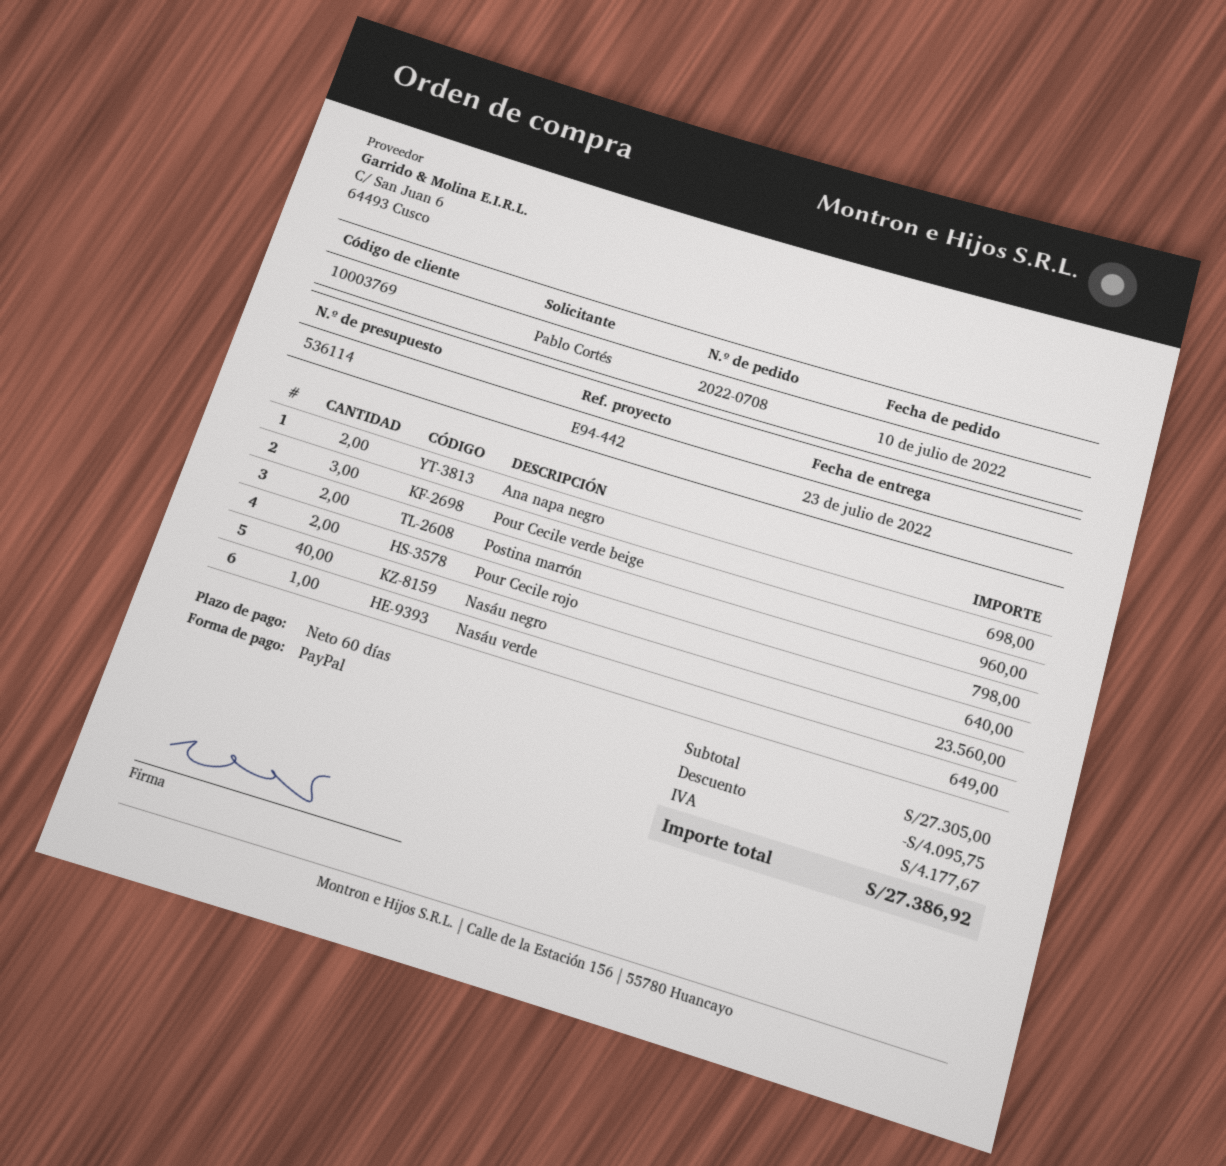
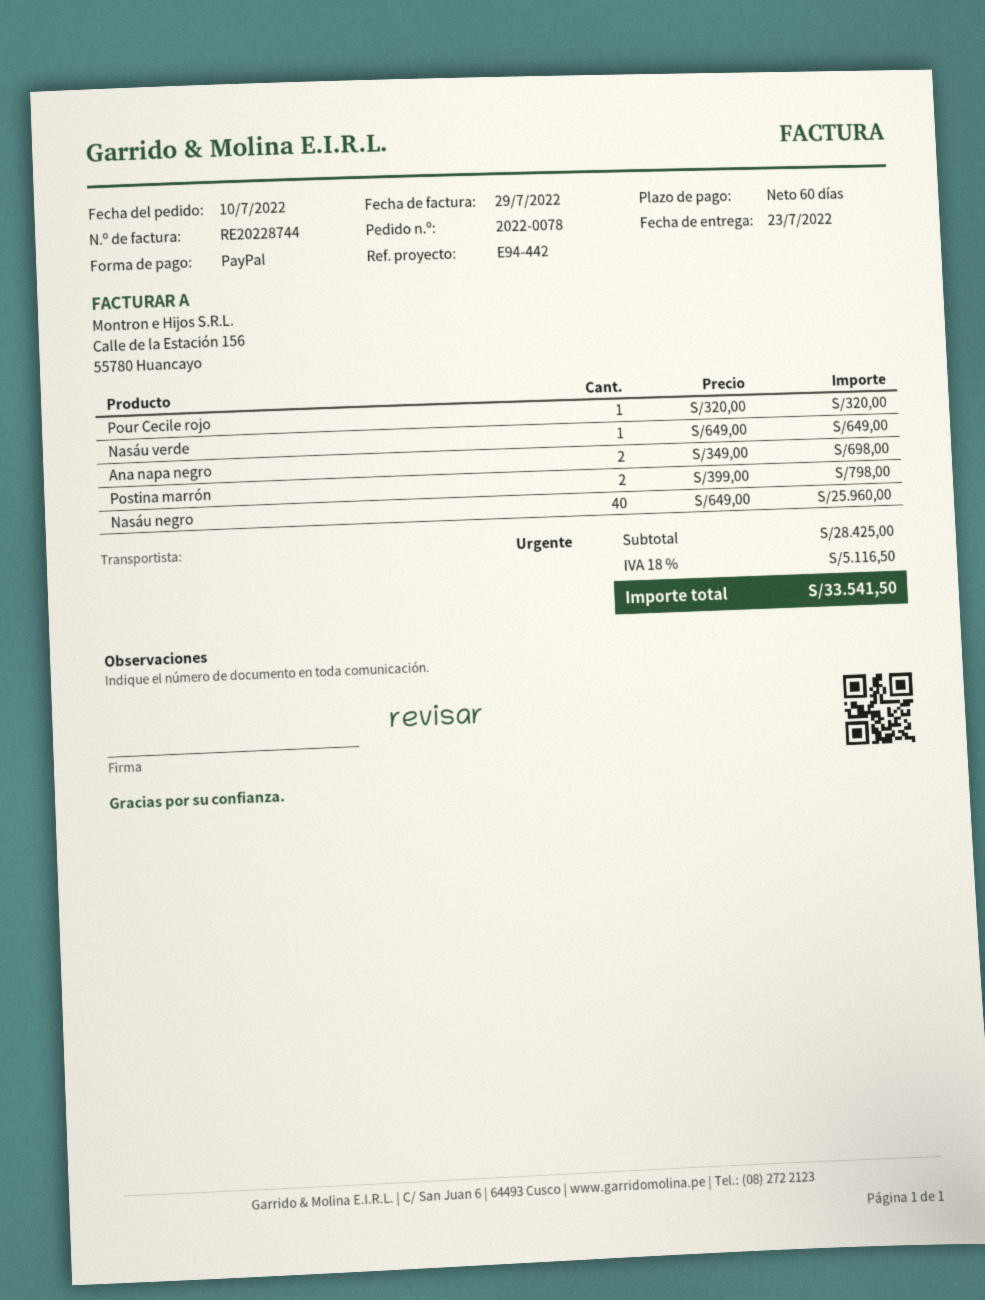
order number: 2022-0708 -> 2022-0078
Pour Cecile verde beige: 3 for 960.00 -> none
Pour Cecile rojo: 2 for 640.00 -> 1 for 320.00
Nasáu negro: 40 for 23560.00 -> 40 for 25960.00
subtotal: 27305.00 -> 28425.00
discount: 4095.75 -> none
tax: 4177.67 -> 5116.50
total: 27386.92 -> 33541.50

